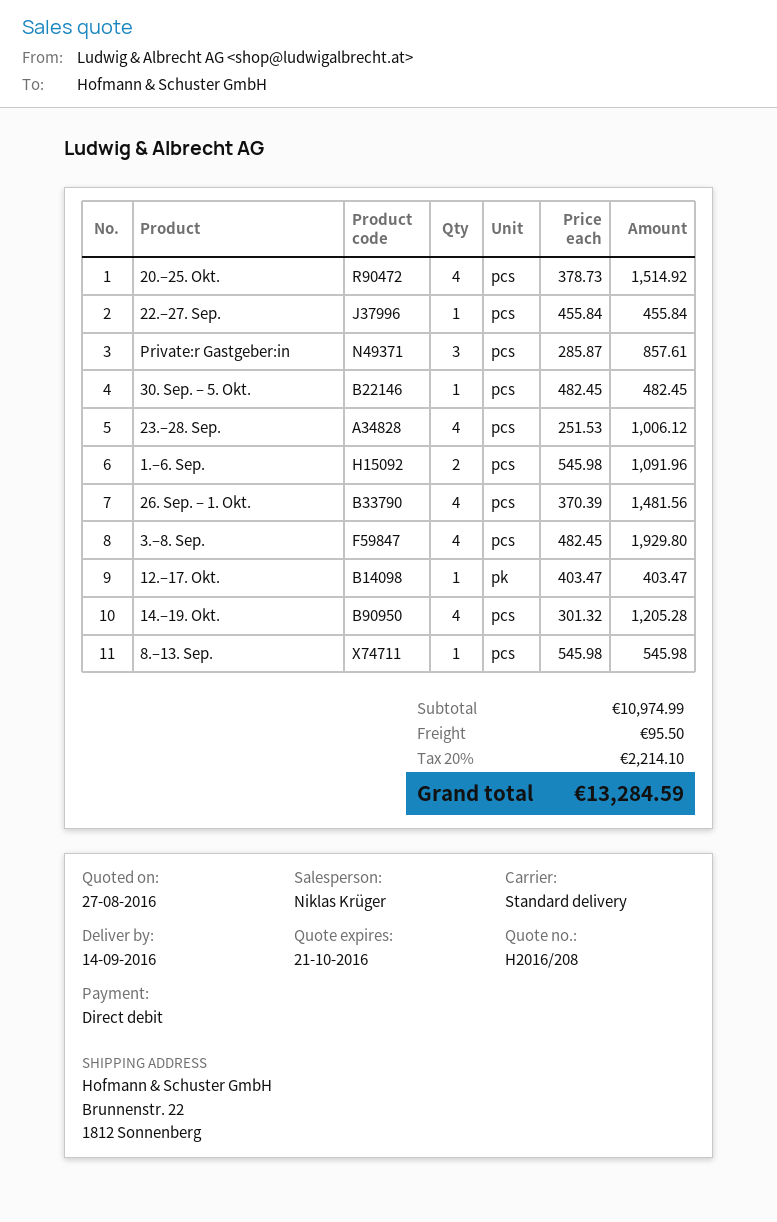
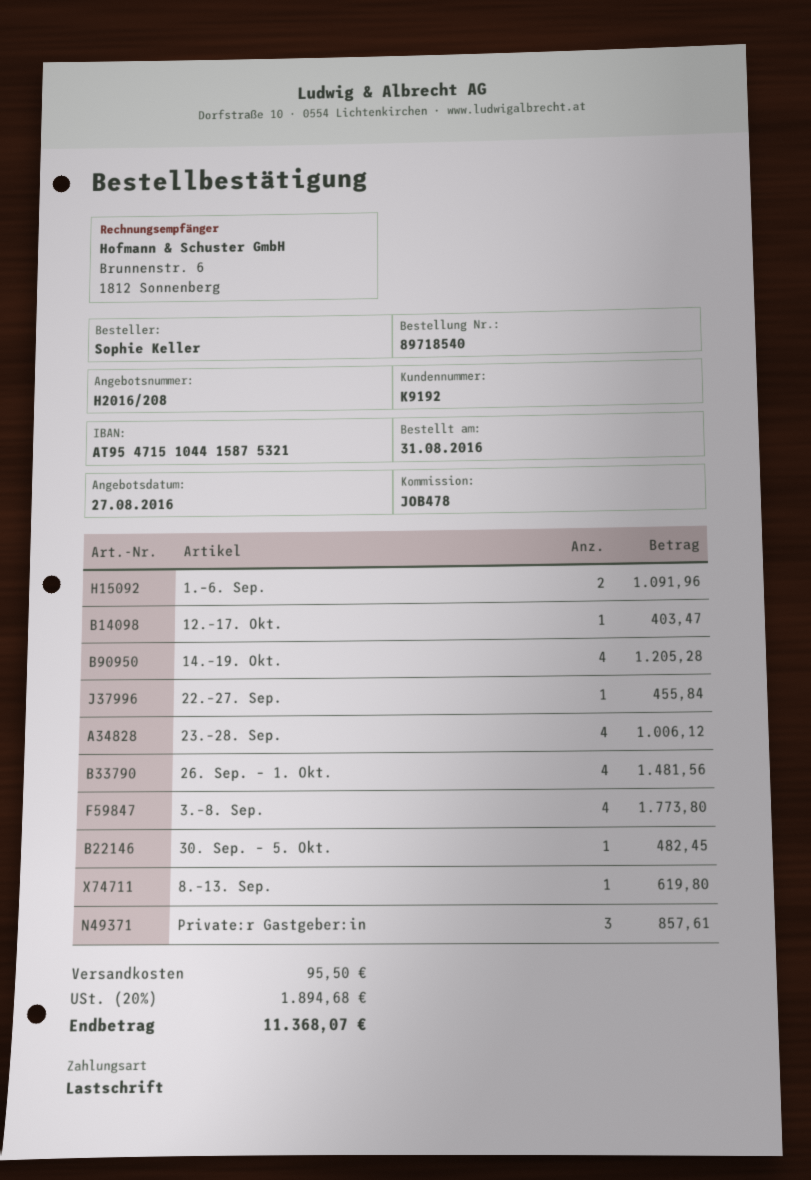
20.–25. Okt.: 4 for 1514.92 -> none
3.–8. Sep.: 4 for 1929.80 -> 4 for 1773.80
8.–13. Sep.: 1 for 545.98 -> 1 for 619.80
tax: 20% = 2214.10 -> 20% = 1894.68
total: 13284.59 -> 11368.07

